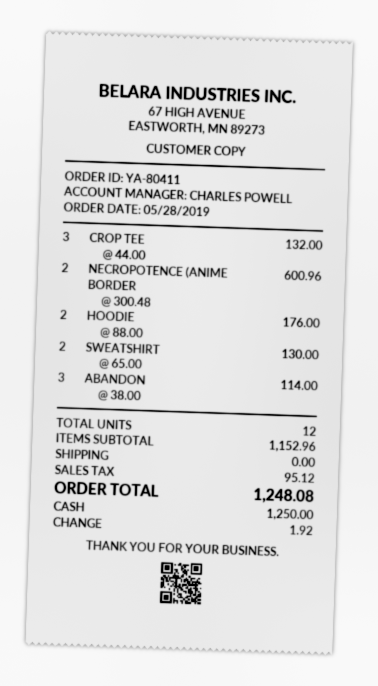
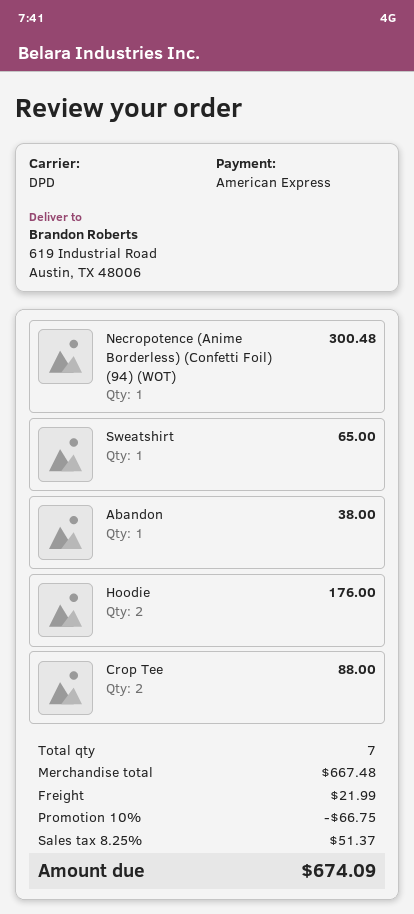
payment method: cash -> American Express
CROP TEE: 3 for 132.00 -> 2 for 88.00
NECROPOTENCE (ANIME BORDER: 2 for 600.96 -> 1 for 300.48
SWEATSHIRT: 2 for 130.00 -> 1 for 65.00
ABANDON: 3 for 114.00 -> 1 for 38.00
total quantity: 12 -> 7
subtotal: 1152.96 -> 667.48
discount: none -> 10% = 66.75
shipping: 0.00 -> 21.99
tax: 95.12 -> 51.37
total: 1248.08 -> 674.09

